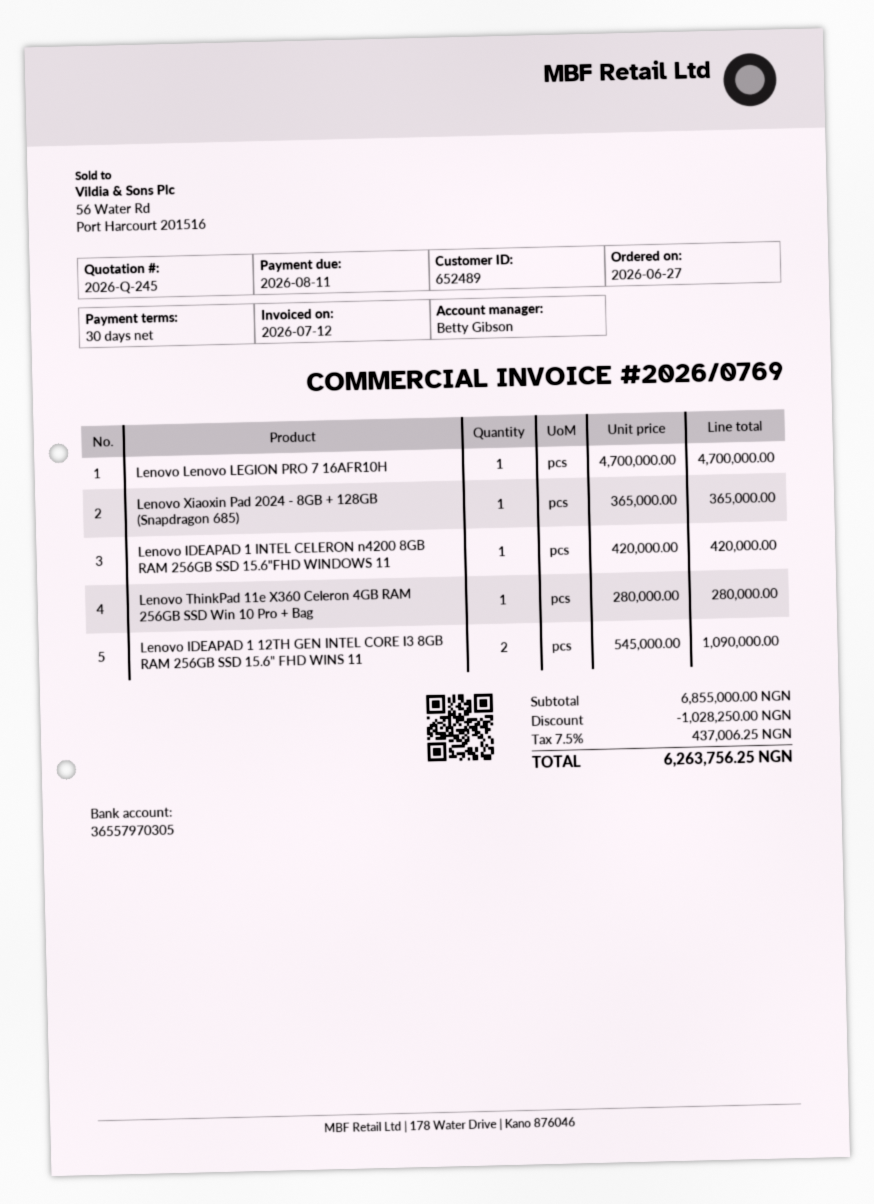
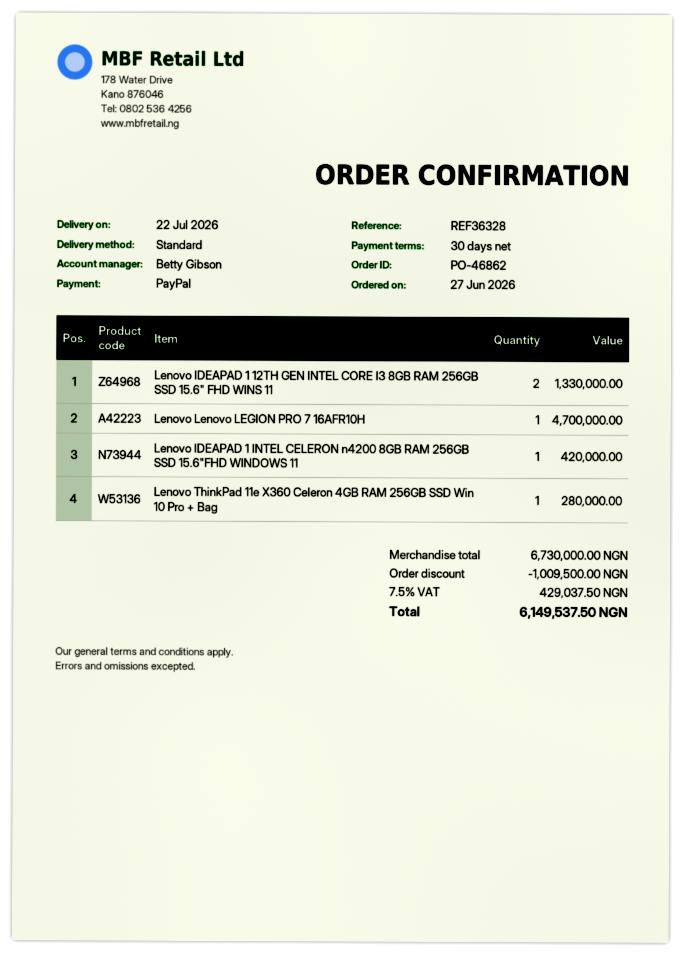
Lenovo Xiaoxin Pad 2024 - 8GB + 128GB (Snapdragon 685): 1 for 365000.00 -> none
Lenovo IDEAPAD 1 12TH GEN INTEL CORE I3 8GB RAM 256GB SSD 15.6" FHD WINS 11: 2 for 1090000.00 -> 2 for 1330000.00
subtotal: 6855000.00 -> 6730000.00
discount: 1028250.00 -> 1009500.00
tax: 7.5% = 437006.25 -> 7.5% = 429037.50
total: 6263756.25 -> 6149537.50

